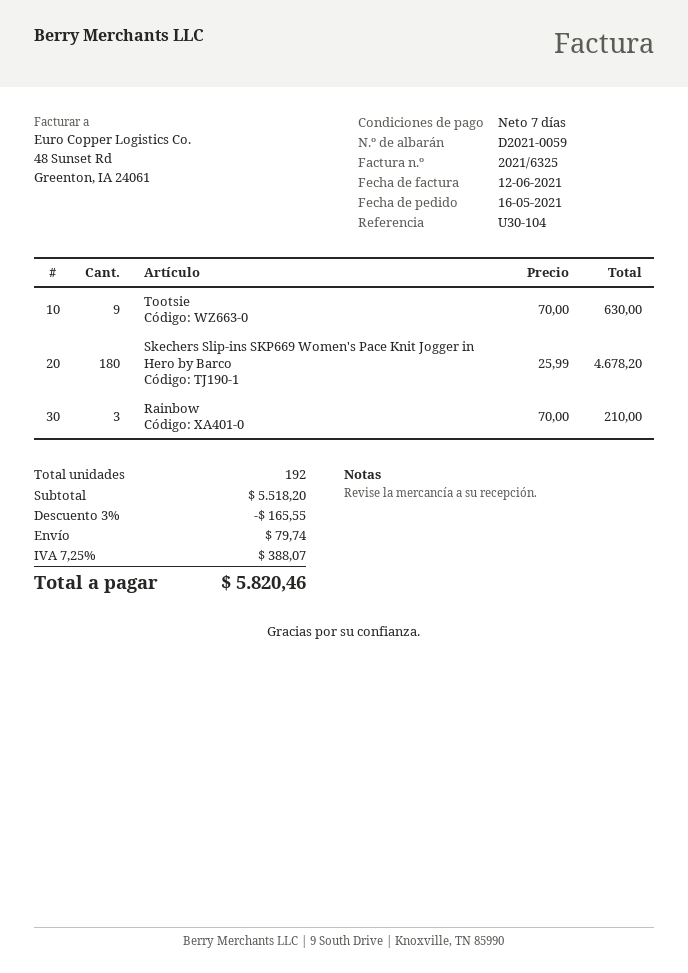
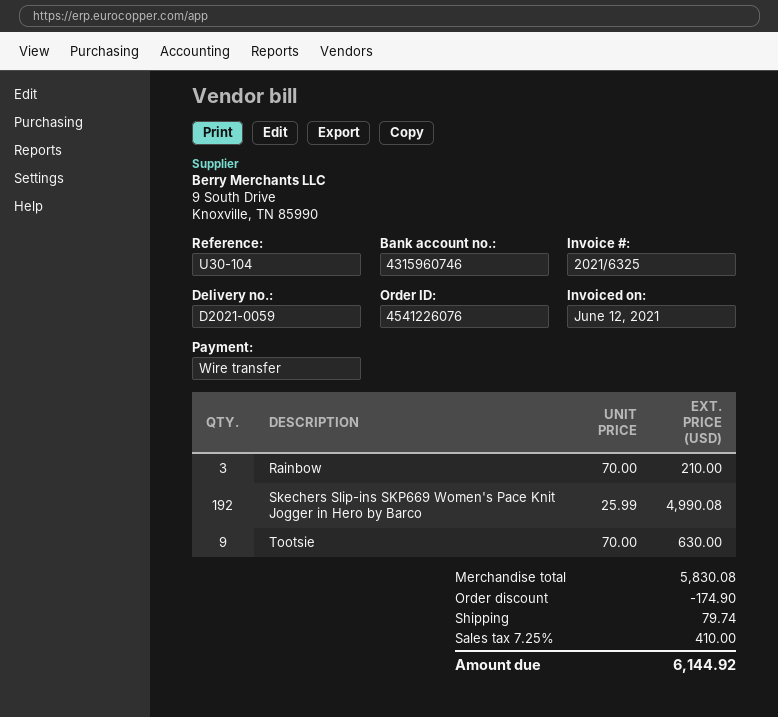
Skechers Slip-ins SKP669 Women's Pace Knit Jogger in Hero by Barco: 180 x 25.99 = 4678.20 -> 192 x 25.99 = 4990.08
subtotal: 5518.20 -> 5830.08
discount: 165.55 -> 174.90
tax: 7.25% = 388.07 -> 7.25% = 410.00
total: 5820.46 -> 6144.92

